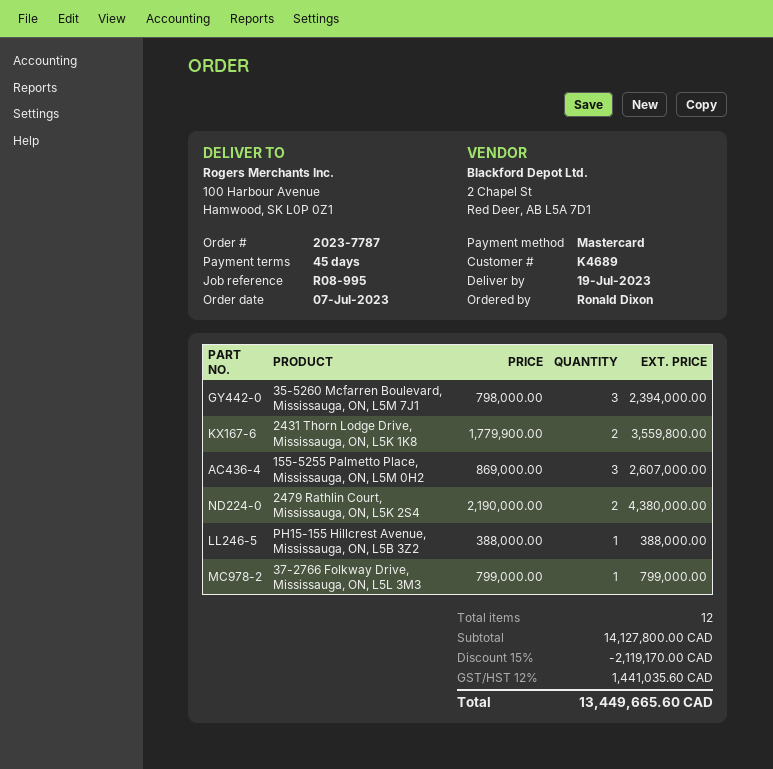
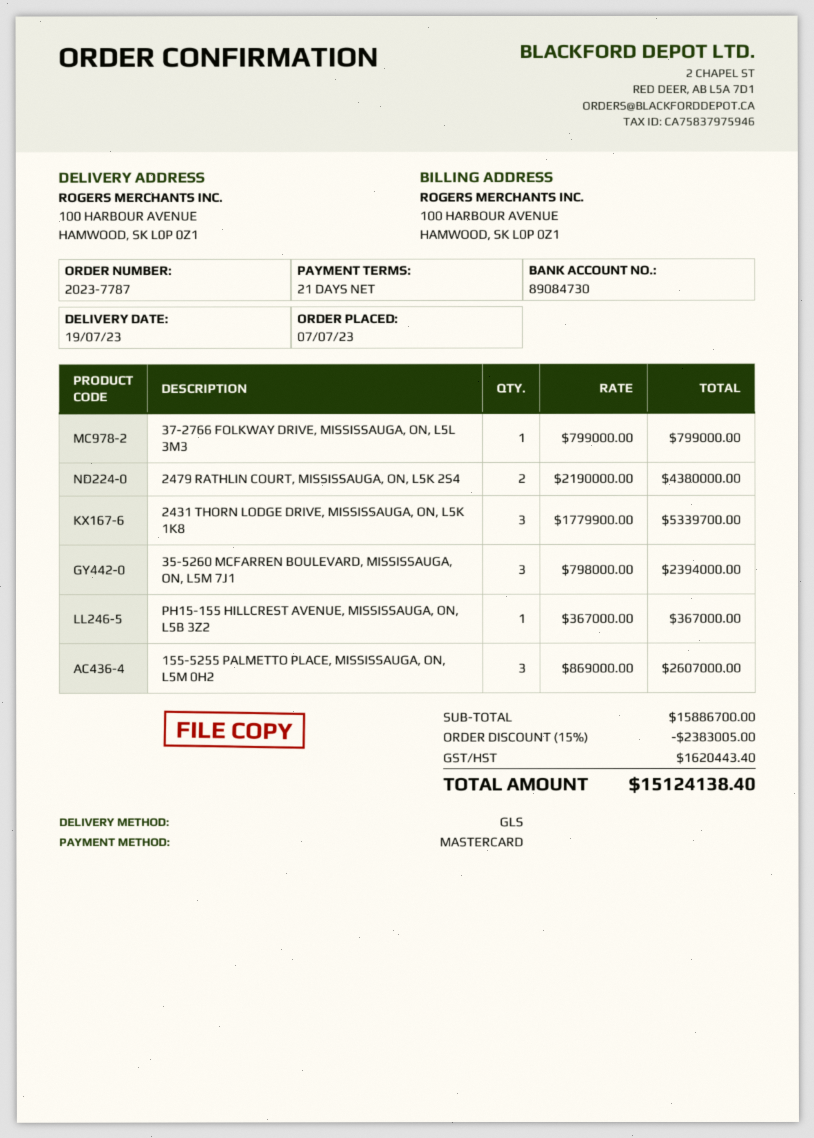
payment terms: 45 days -> 21 days
2431 Thorn Lodge Drive, Mississauga, ON, L5K 1K8: 2 x 1779900.00 = 3559800.00 -> 3 x 1779900.00 = 5339700.00
PH15-155 Hillcrest Avenue, Mississauga, ON, L5B 3Z2: 1 x 388000.00 = 388000.00 -> 1 x 367000.00 = 367000.00
subtotal: 14127800.00 -> 15886700.00
discount: 15% = 2119170.00 -> 15% = 2383005.00
tax: 1441035.60 -> 1620443.40
total: 13449665.60 -> 15124138.40

